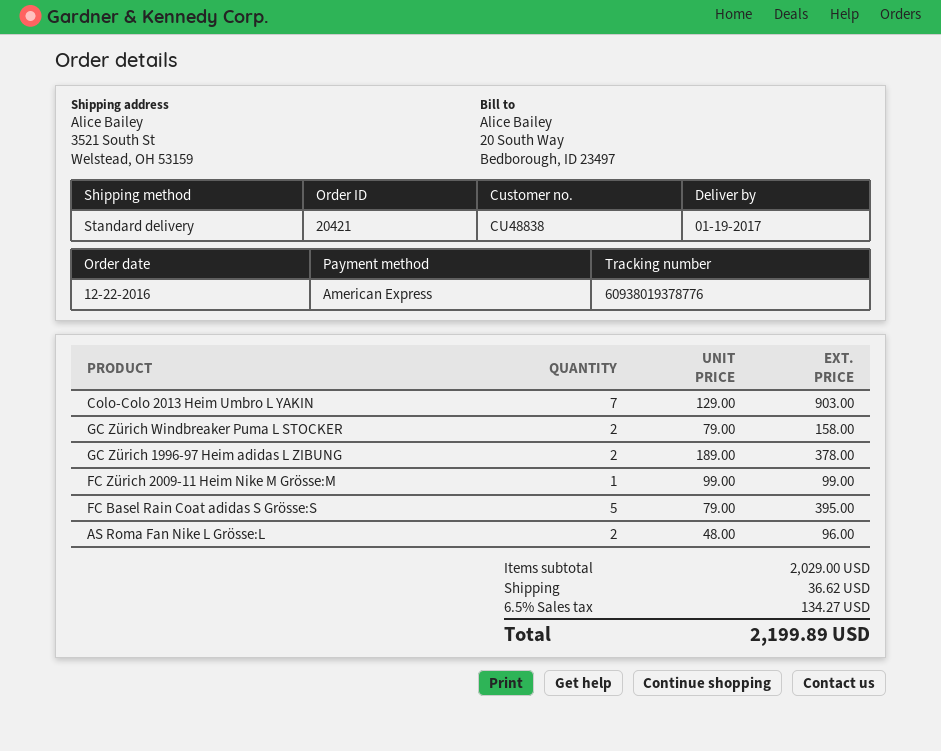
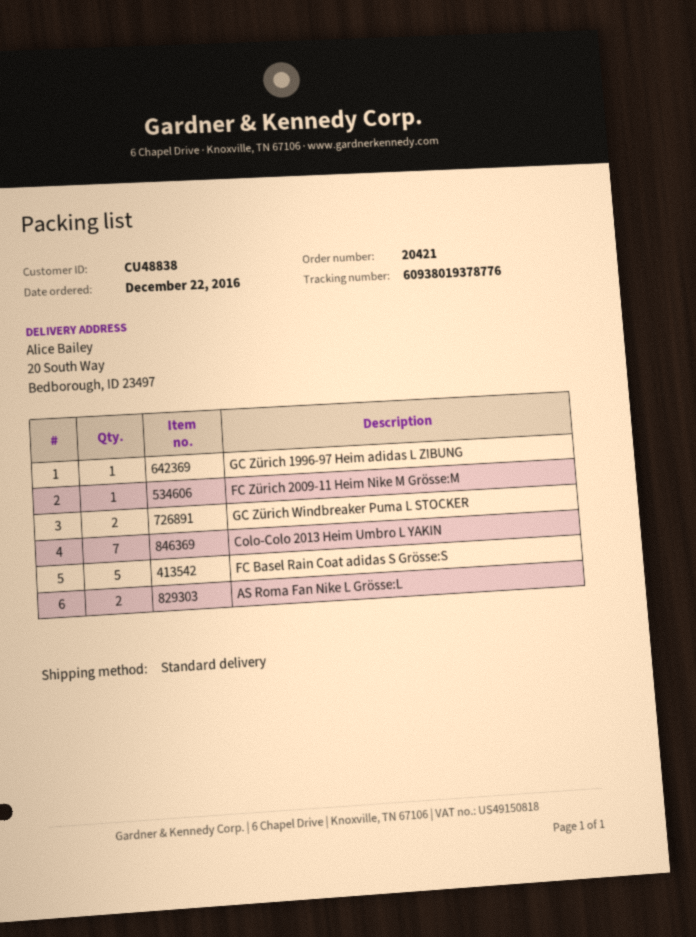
ship to: 3521 South St, Welstead, OH 53159 -> 20 South Way, Bedborough, ID 23497
GC Zürich 1996-97 Heim adidas L ZIBUNG: 2 -> 1

